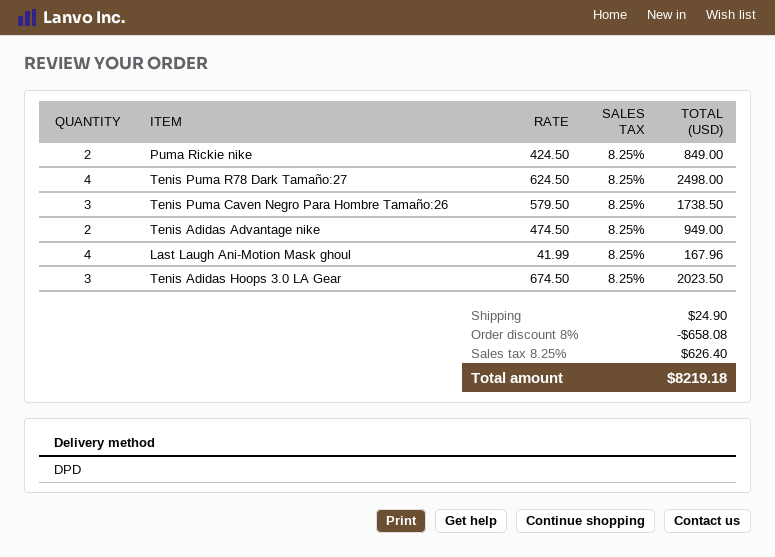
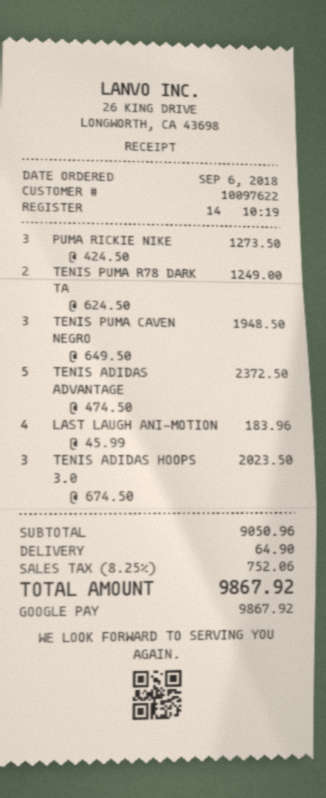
Puma Rickie nike: 2 x 424.50 = 849.00 -> 3 x 424.50 = 1273.50
Tenis Puma R78 Dark Tamaño:27: 4 x 624.50 = 2498.00 -> 2 x 624.50 = 1249.00
Tenis Puma Caven Negro Para Hombre Tamaño:26: 3 x 579.50 = 1738.50 -> 3 x 649.50 = 1948.50
Tenis Adidas Advantage nike: 2 x 474.50 = 949.00 -> 5 x 474.50 = 2372.50
Last Laugh Ani-Motion Mask ghoul: 4 x 41.99 = 167.96 -> 4 x 45.99 = 183.96
discount: 8% = 658.08 -> none
shipping: 24.90 -> 64.90
tax: 8.25% = 626.40 -> 8.25% = 752.06
total: 8219.18 -> 9867.92

